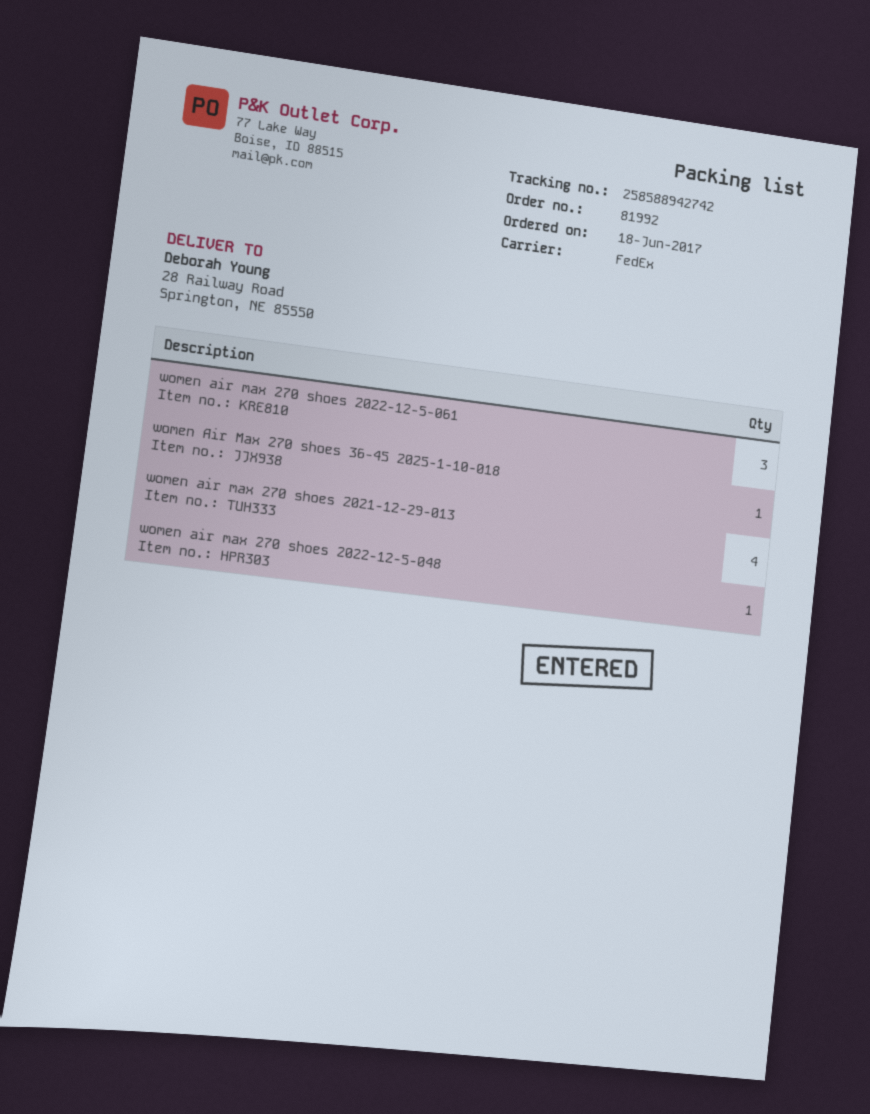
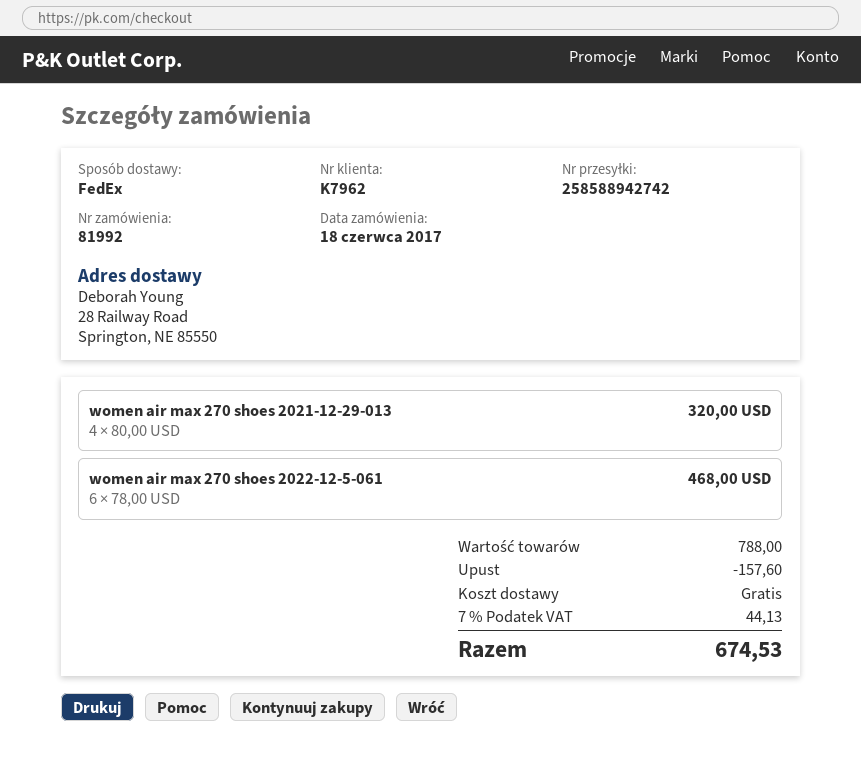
women air max 270 shoes 2022-12-5-061: 3 -> 6
women Air Max 270 shoes 36-45 2025-1-10-018: 1 -> none
women air max 270 shoes 2022-12-5-048: 1 -> none

